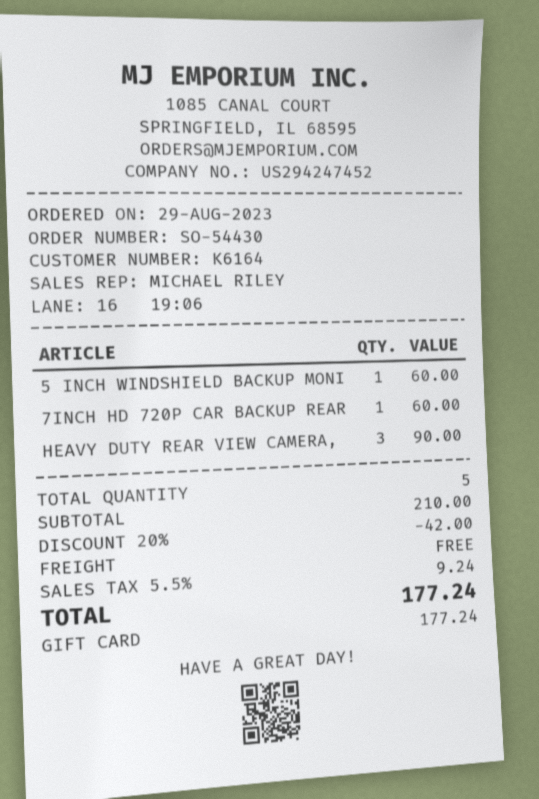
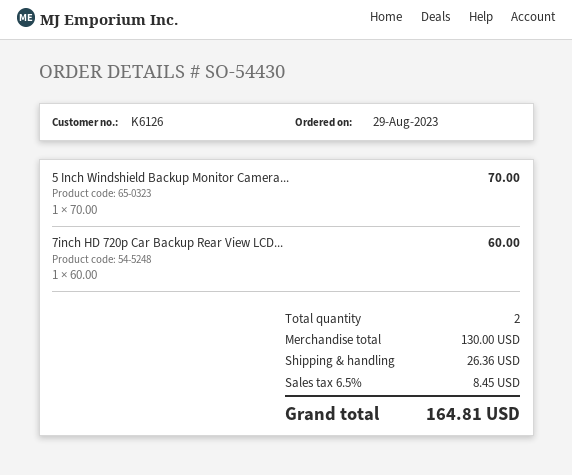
customer number: K6164 -> K6126
5 INCH WINDSHIELD BACKUP MONI: 1 for 60.00 -> 1 for 70.00
HEAVY DUTY REAR VIEW CAMERA,: 3 for 90.00 -> none
total quantity: 5 -> 2
subtotal: 210.00 -> 130.00
discount: 20% = 42.00 -> none
shipping: 0.00 -> 26.36
tax: 5.5% = 9.24 -> 6.5% = 8.45
total: 177.24 -> 164.81

